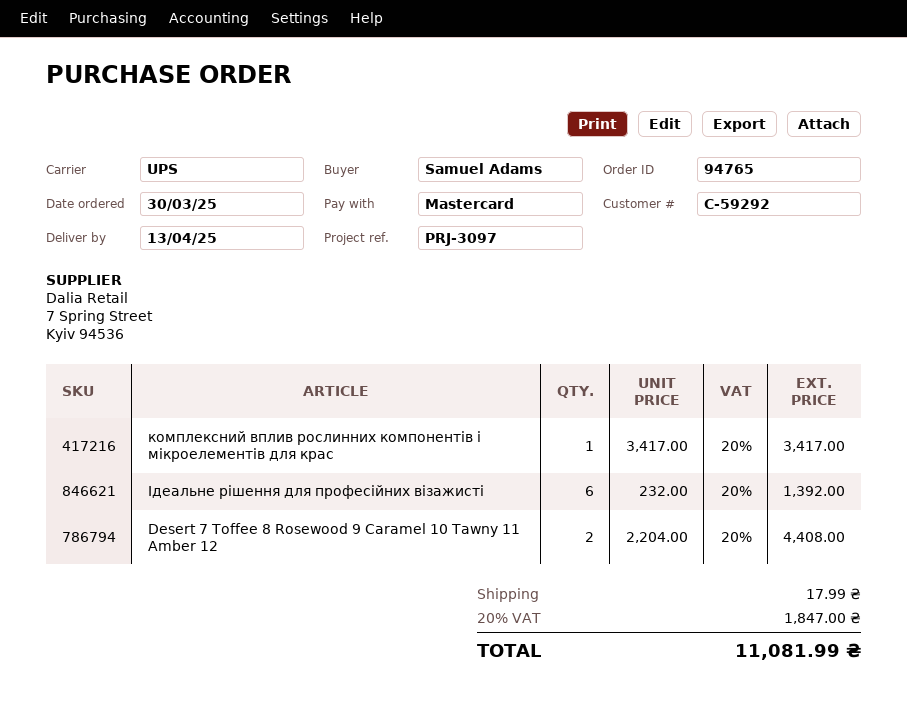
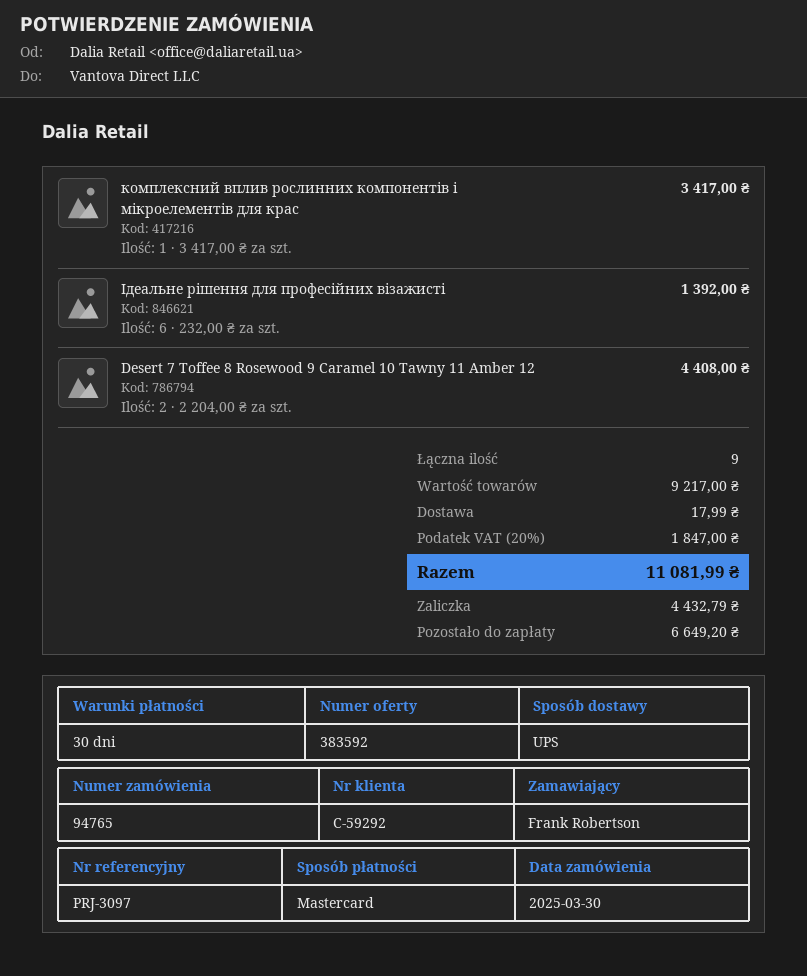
ordered by: Samuel Adams -> Frank Robertson

